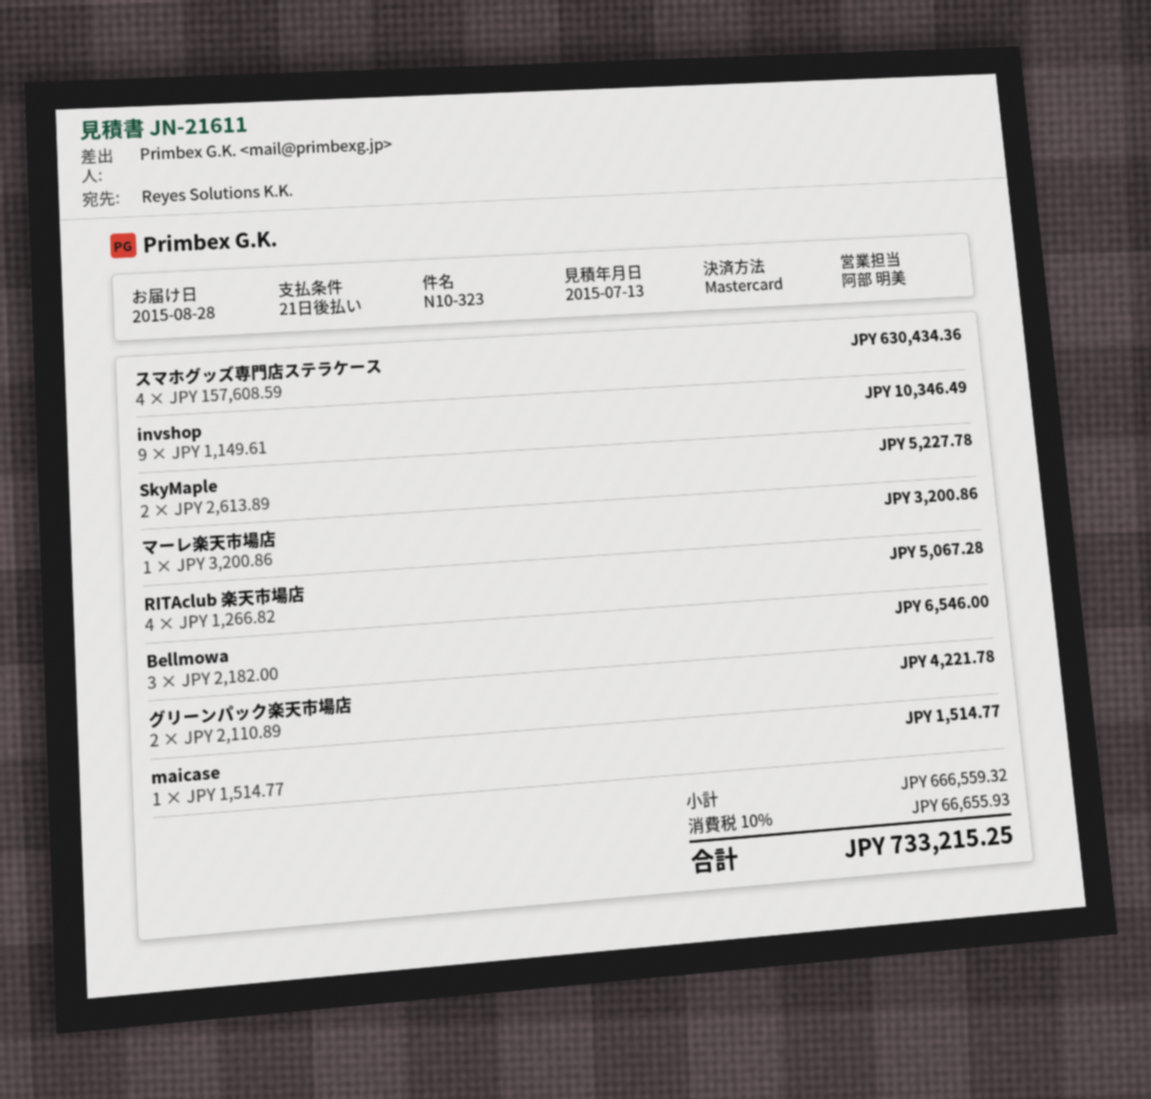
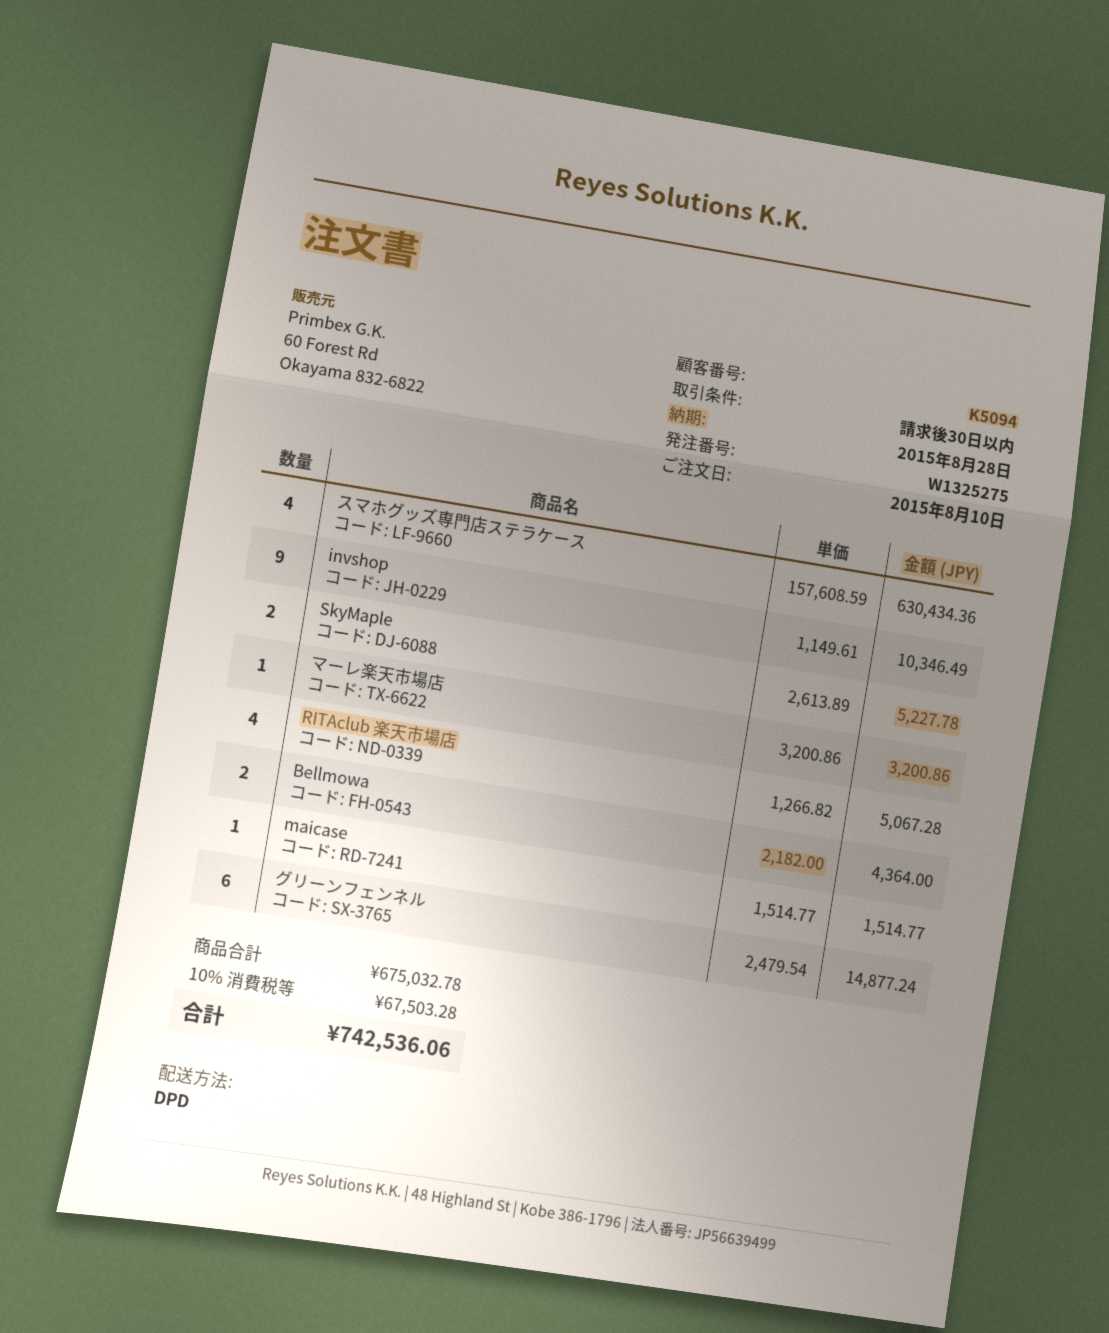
payment terms: 21 days -> 30 days
Bellmowa: 3 x 2182.00 = 6546.00 -> 2 x 2182.00 = 4364.00
グリーンパック楽天市場店: 2 x 2110.89 = 4221.78 -> none
グリーンフェンネル: none -> 6 x 2479.54 = 14877.24
subtotal: 666559.32 -> 675032.78
tax: 10% = 66655.93 -> 10% = 67503.28
total: 733215.25 -> 742536.06

